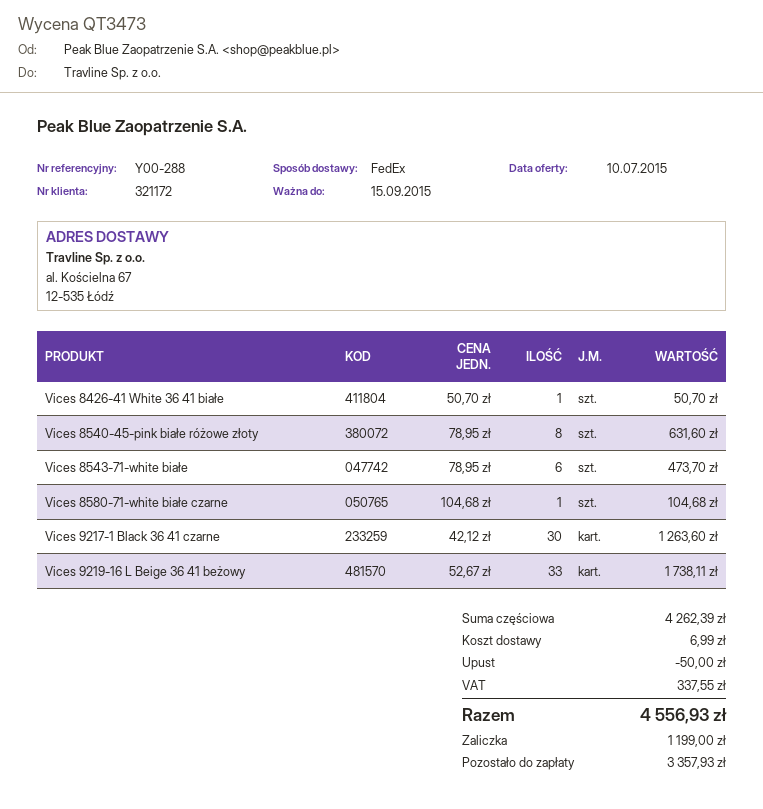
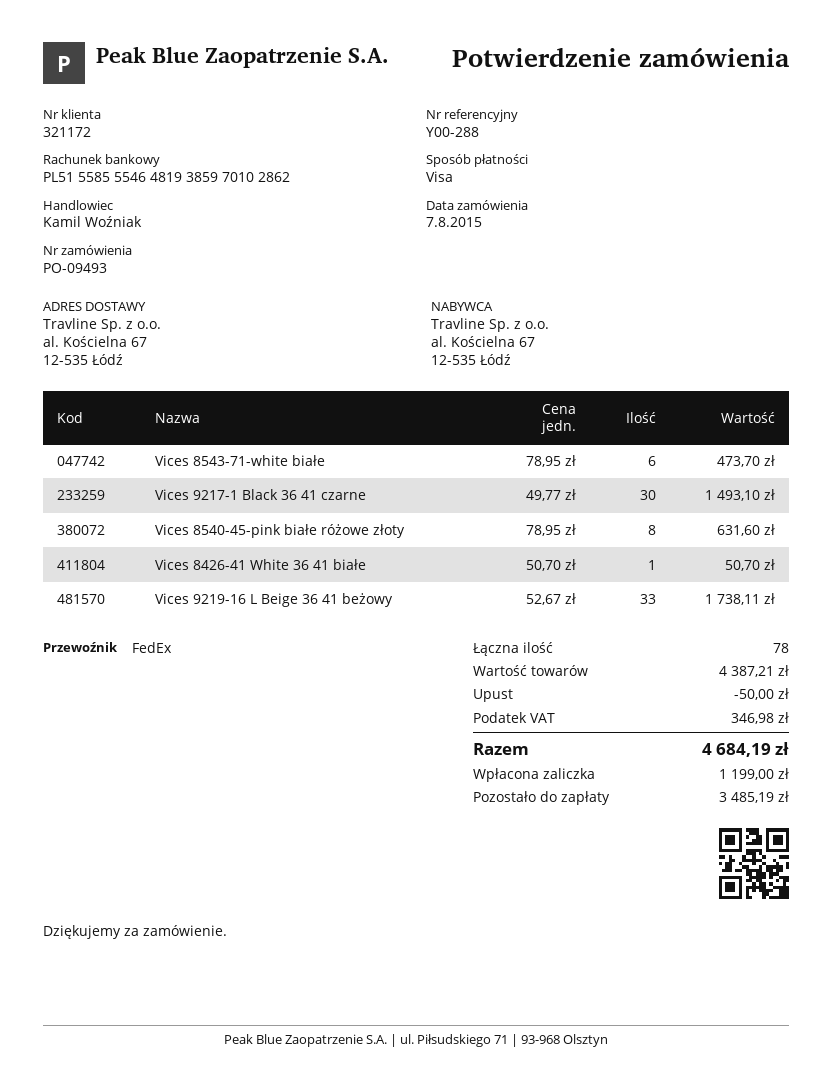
Vices 8580-71-white białe czarne: 1 x 104.68 = 104.68 -> none
Vices 9217-1 Black 36 41 czarne: 30 x 42.12 = 1263.60 -> 30 x 49.77 = 1493.10
subtotal: 4262.39 -> 4387.21
shipping: 6.99 -> none
tax: 337.55 -> 346.98
total: 4556.93 -> 4684.19
balance: 3357.93 -> 3485.19

